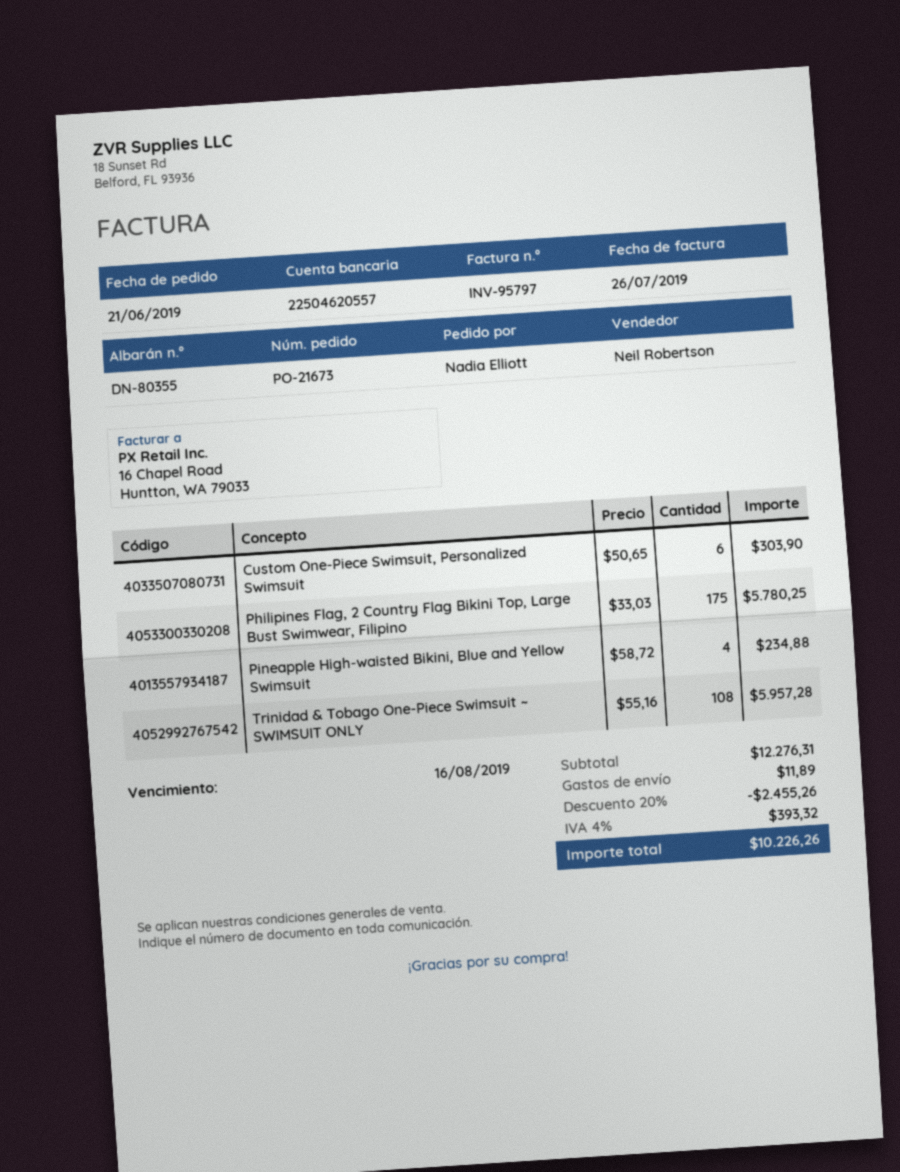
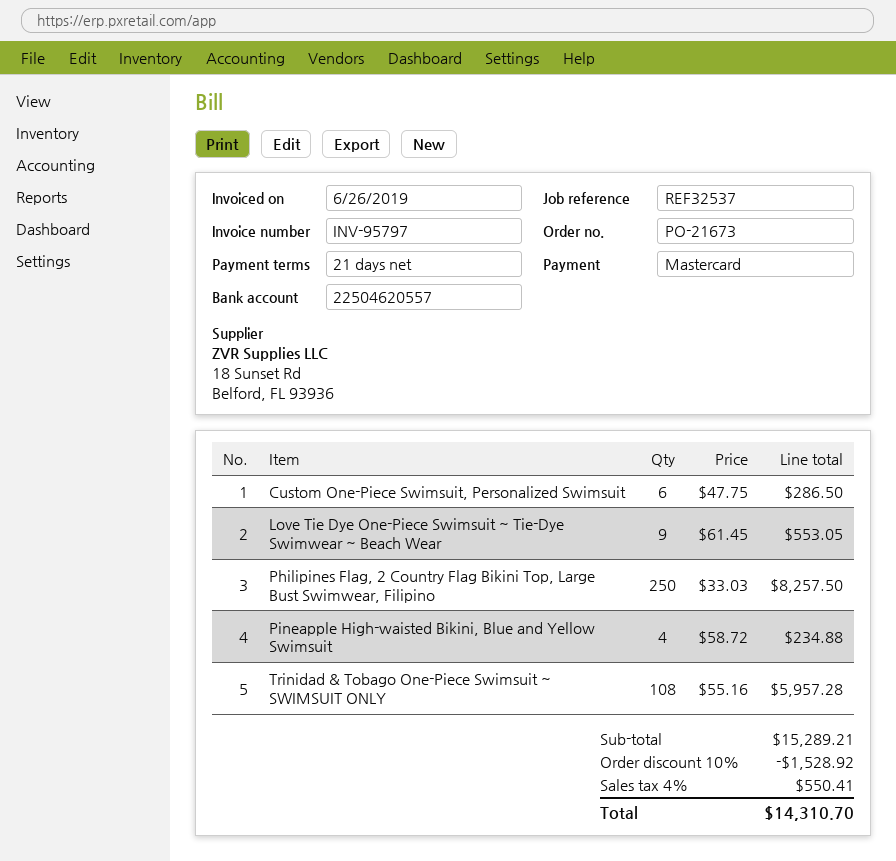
invoice date: 2019-07-26 -> 2019-06-26
Custom One-Piece Swimsuit, Personalized Swimsuit: 6 x 50.65 = 303.90 -> 6 x 47.75 = 286.50
Philipines Flag, 2 Country Flag Bikini Top, Large Bust Swimwear, Filipino: 175 x 33.03 = 5780.25 -> 250 x 33.03 = 8257.50
Love Tie Dye One-Piece Swimsuit ~ Tie-Dye Swimwear ~ Beach Wear: none -> 9 x 61.45 = 553.05
subtotal: 12276.31 -> 15289.21
discount: 20% = 2455.26 -> 10% = 1528.92
shipping: 11.89 -> none
tax: 4% = 393.32 -> 4% = 550.41
total: 10226.26 -> 14310.70

